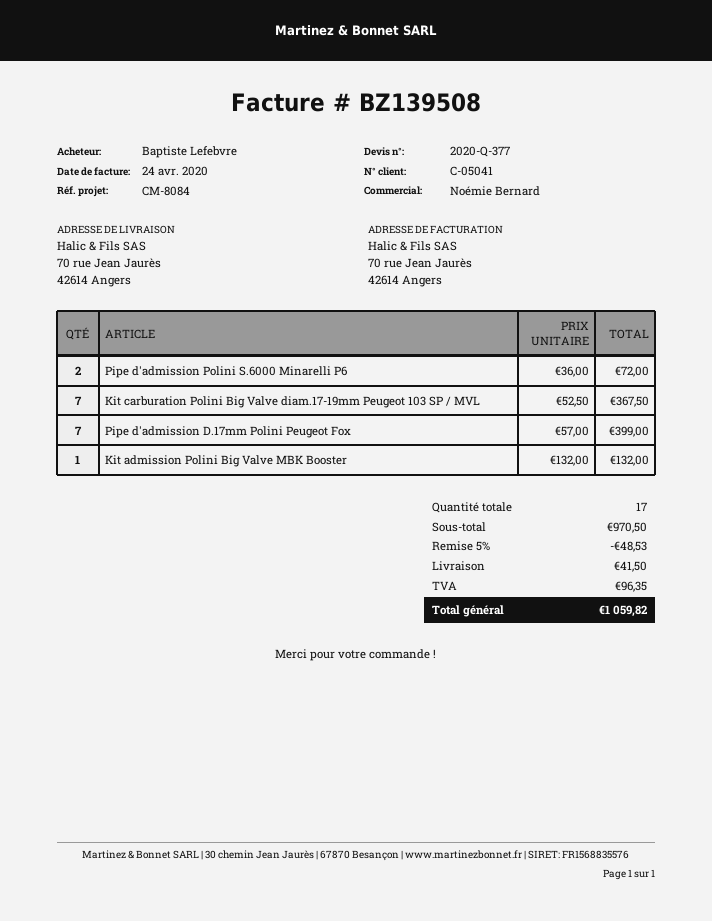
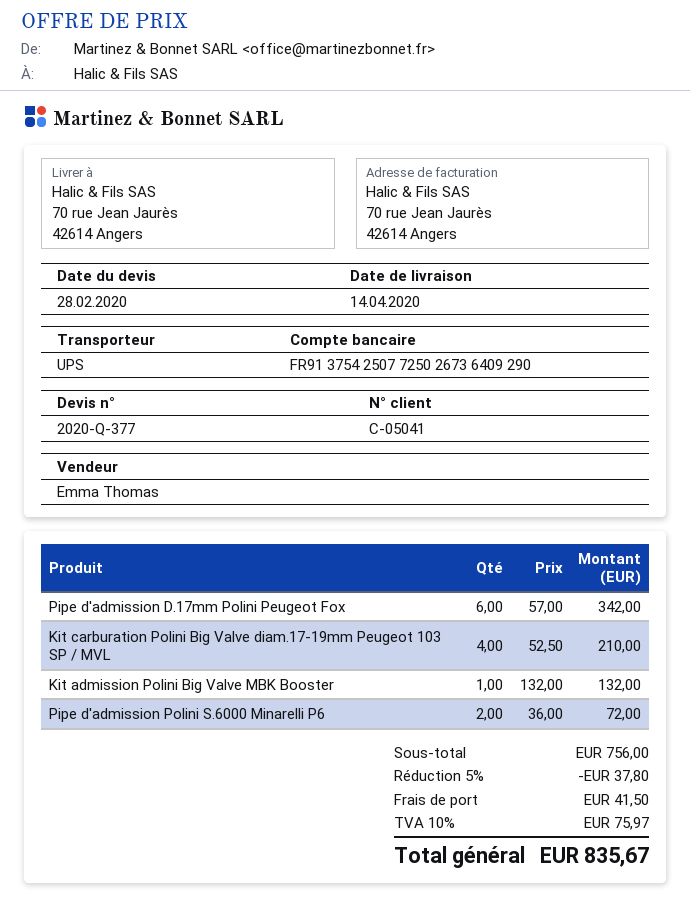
sales rep: Noémie Bernard -> Emma Thomas
Kit carburation Polini Big Valve diam.17-19mm Peugeot 103 SP / MVL: 7 x 52.50 = 367.50 -> 4 x 52.50 = 210.00
Pipe d'admission D.17mm Polini Peugeot Fox: 7 x 57.00 = 399.00 -> 6 x 57.00 = 342.00
subtotal: 970.50 -> 756.00
discount: 5% = 48.53 -> 5% = 37.80
tax: 96.35 -> 75.97
total: 1059.82 -> 835.67

